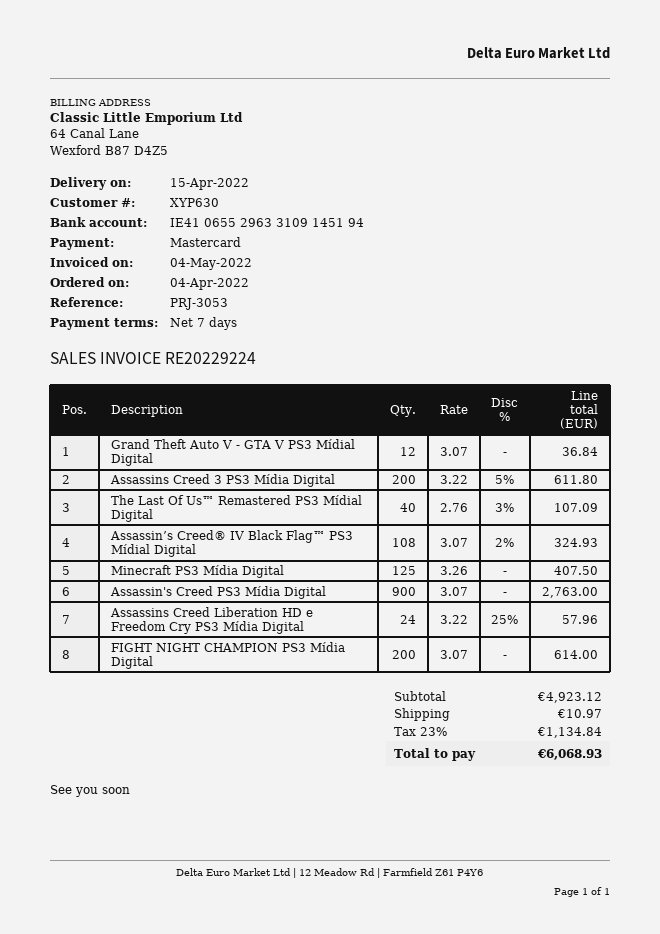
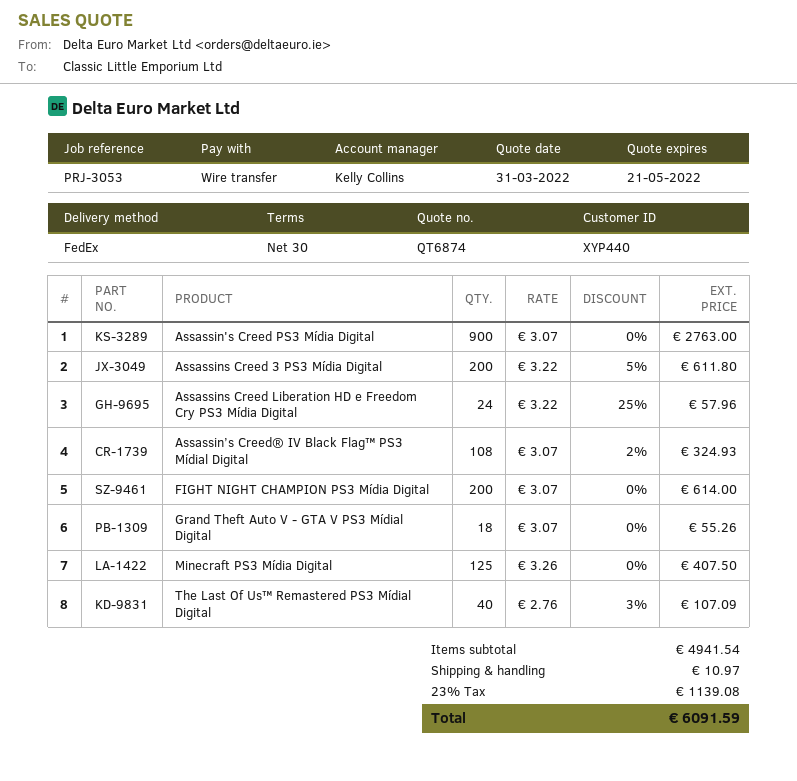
payment terms: 7 days -> 30 days
customer number: XYP630 -> XYP440
payment method: Mastercard -> bank transfer
Grand Theft Auto V - GTA V PS3 Mídial Digital: 12 x 3.07 = 36.84 -> 18 x 3.07 = 55.26
subtotal: 4923.12 -> 4941.54
tax: 23% = 1134.84 -> 23% = 1139.08
total: 6068.93 -> 6091.59

